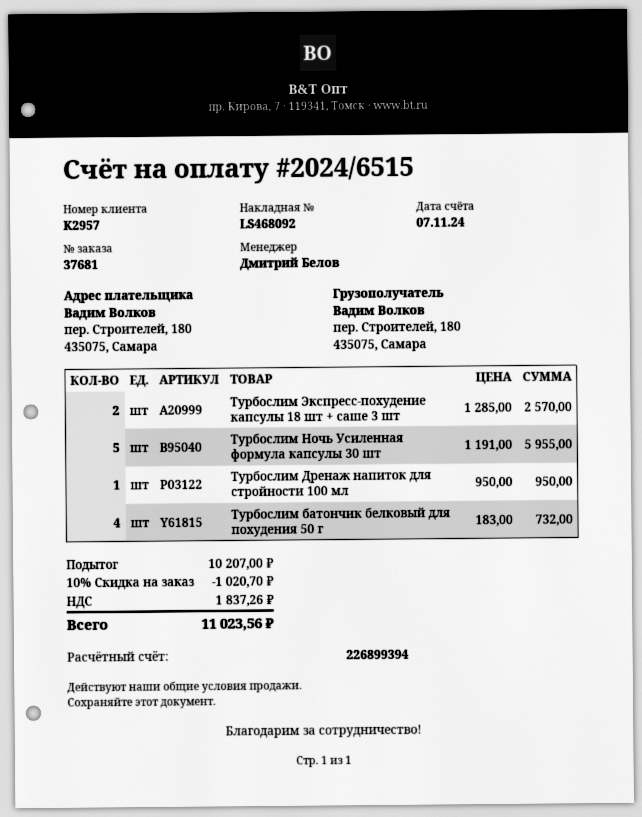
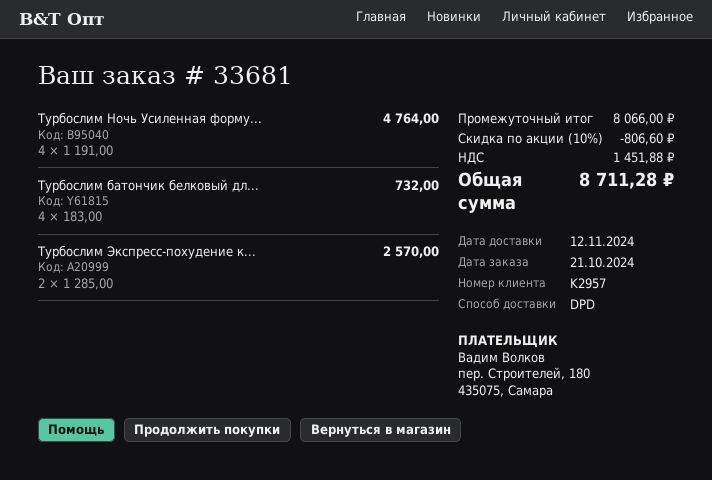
order number: 37681 -> 33681
Турбослим Ночь Усиленная формула капсулы 30 шт: 5 x 1191.00 = 5955.00 -> 4 x 1191.00 = 4764.00
Турбослим Дренаж напиток для стройности 100 мл: 1 x 950.00 = 950.00 -> none
subtotal: 10207.00 -> 8066.00
discount: 10% = 1020.70 -> 10% = 806.60
tax: 1837.26 -> 1451.88
total: 11023.56 -> 8711.28

